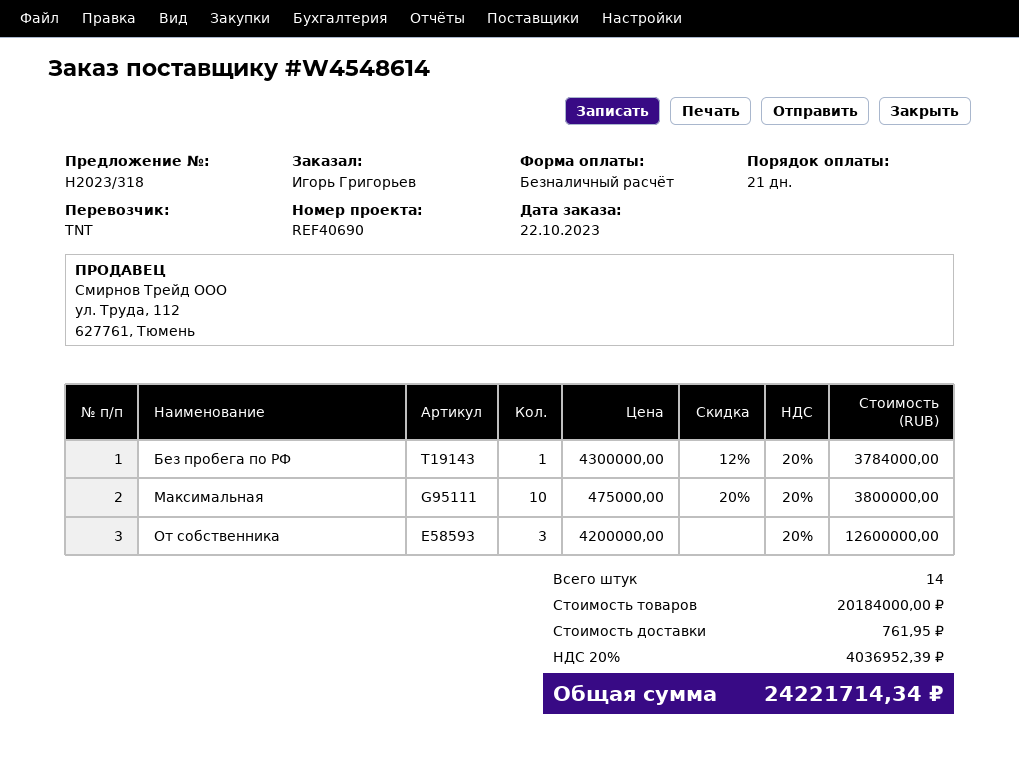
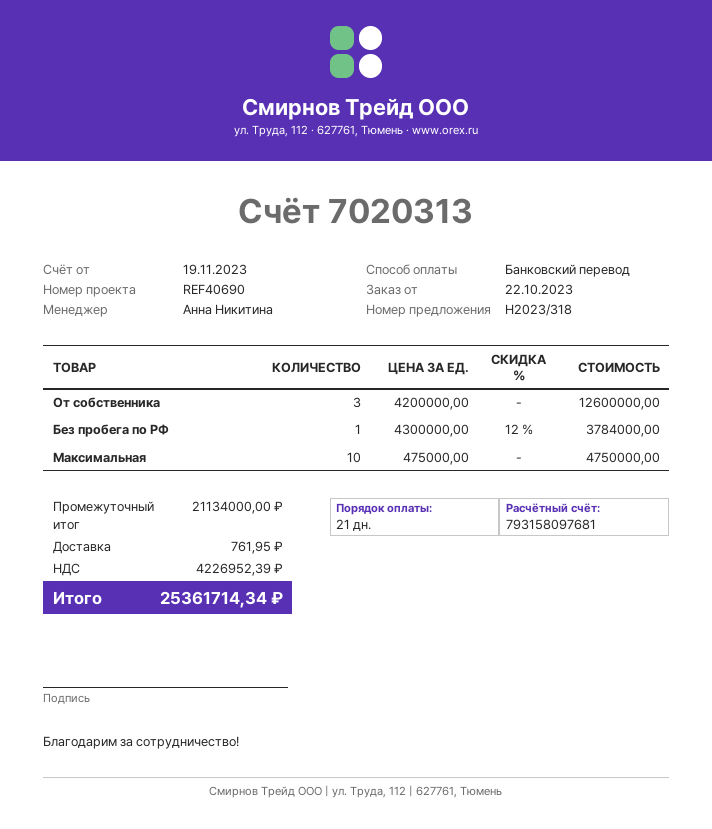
Максимальная: 10 x 475000.00 - 20% = 3800000.00 -> 10 x 475000.00 = 4750000.00
subtotal: 20184000.00 -> 21134000.00
tax: 4036952.39 -> 4226952.39
total: 24221714.34 -> 25361714.34

